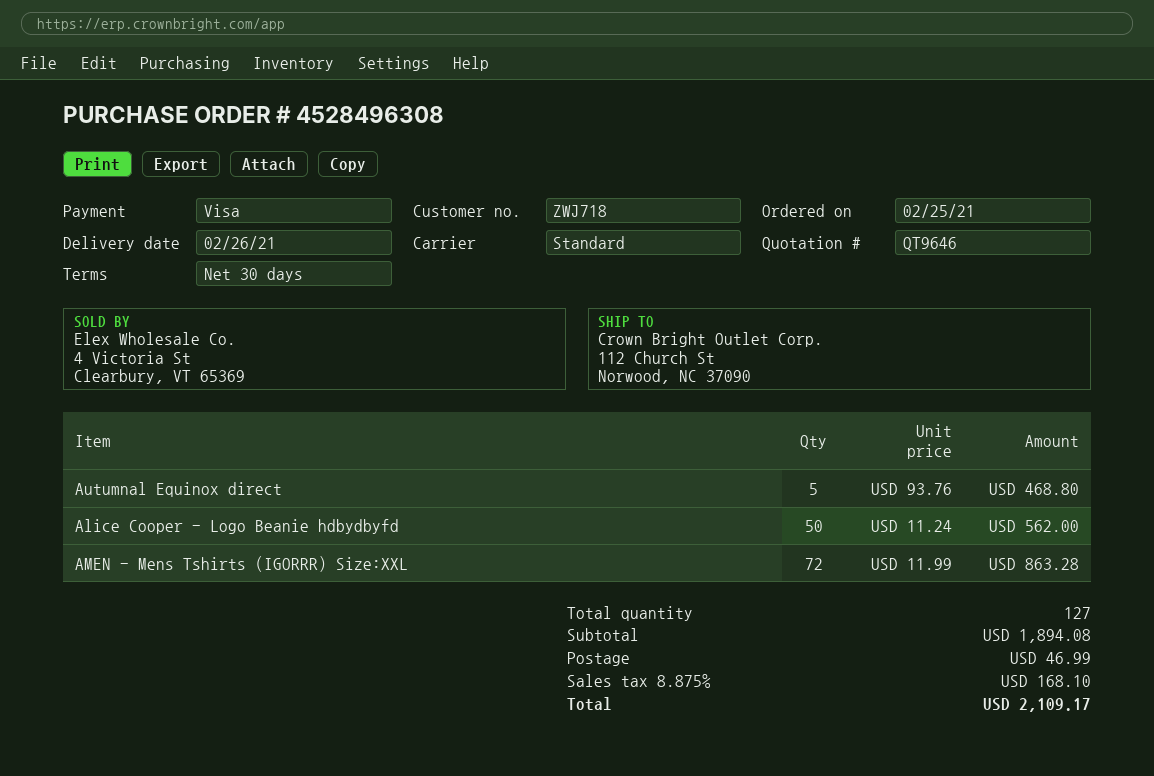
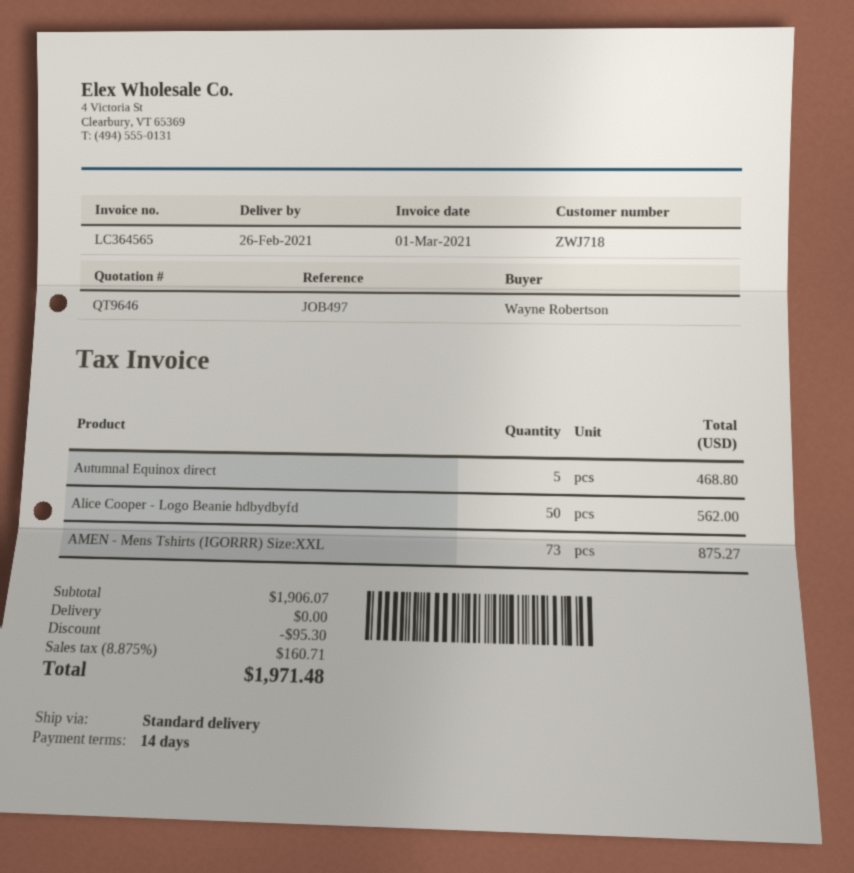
payment terms: 30 days -> 14 days
AMEN - Mens Tshirts (IGORRR) Size:XXL: 72 for 863.28 -> 73 for 875.27
subtotal: 1894.08 -> 1906.07
discount: none -> 95.30
shipping: 46.99 -> 0.00
tax: 8.875% = 168.10 -> 8.875% = 160.71
total: 2109.17 -> 1971.48

